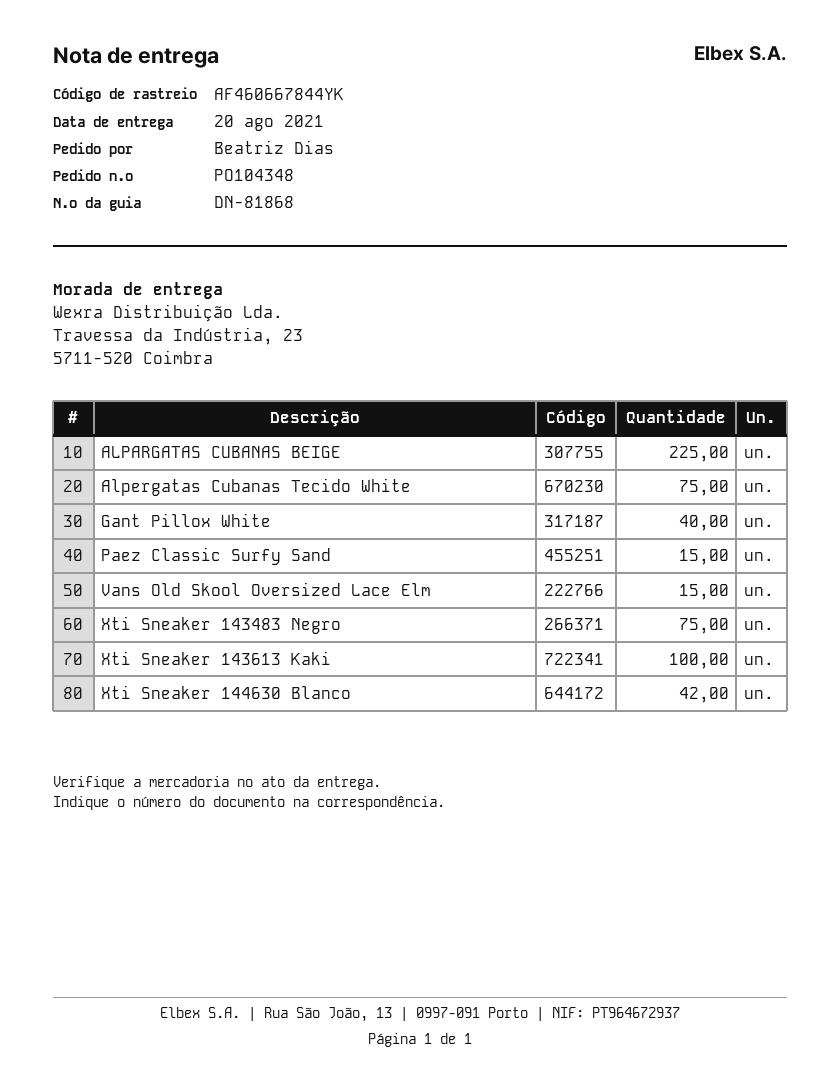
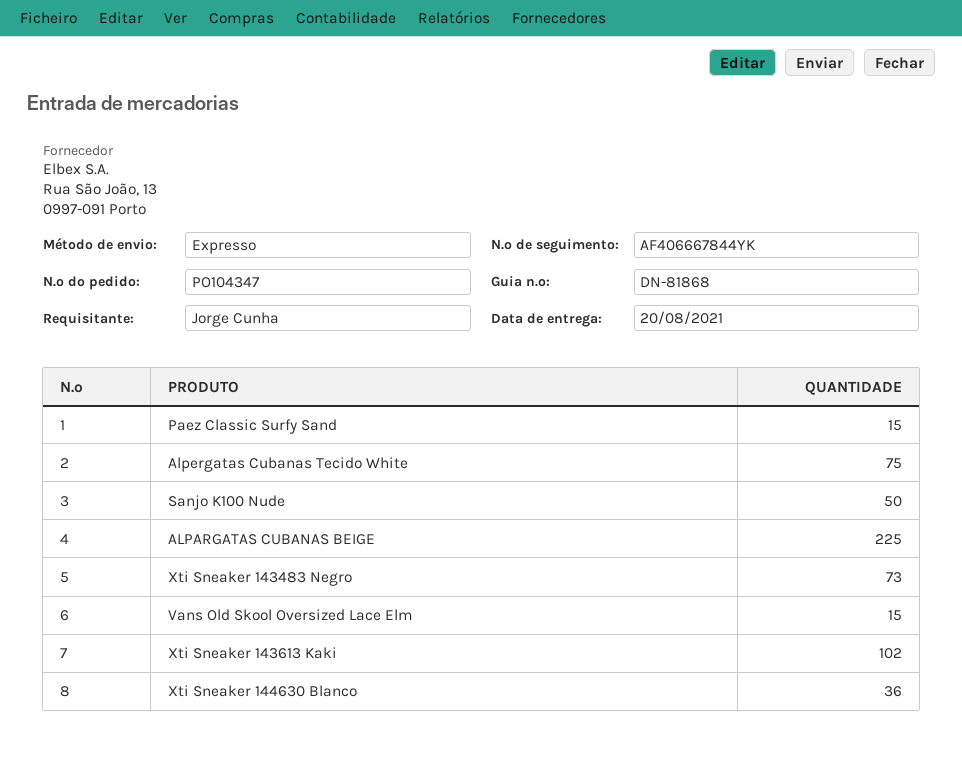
order number: PO104348 -> PO104347
ordered by: Beatriz Dias -> Jorge Cunha
tracking number: AF460667844YK -> AF406667844YK
Gant Pillox White: 40 -> none
Xti Sneaker 143483 Negro: 75 -> 73
Xti Sneaker 143613 Kaki: 100 -> 102
Xti Sneaker 144630 Blanco: 42 -> 36
Sanjo K100 Nude: none -> 50

